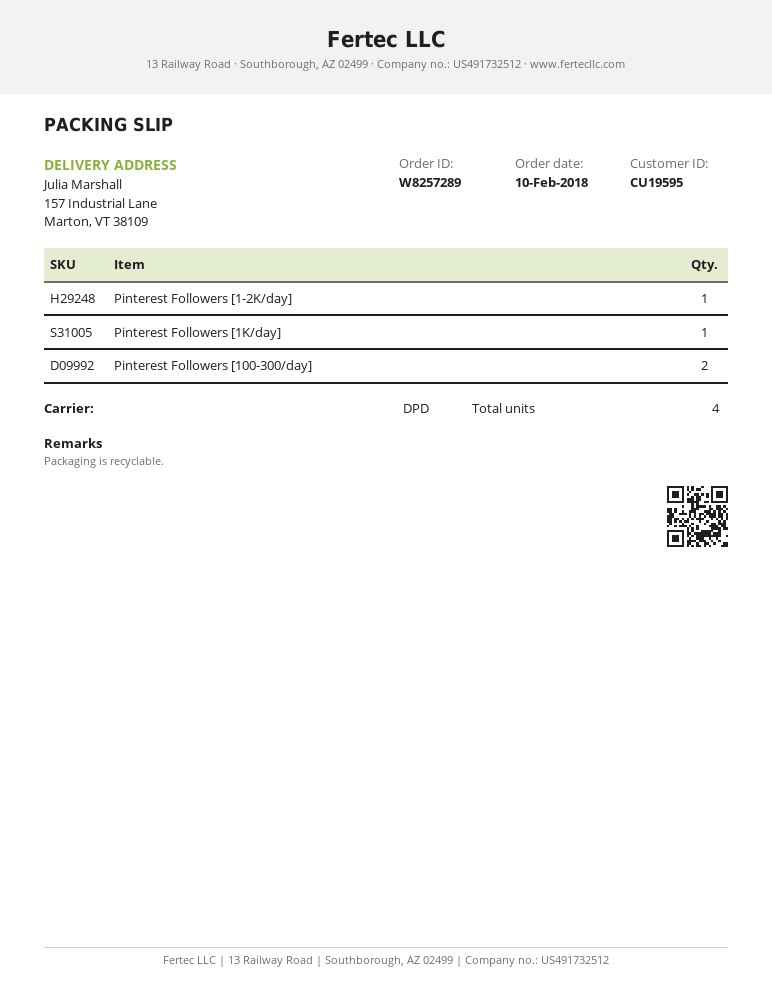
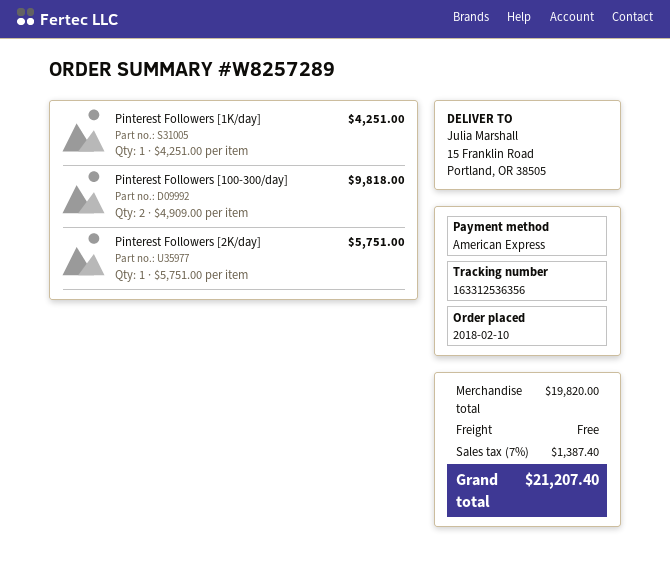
ship to: 157 Industrial Lane, Marton, VT 38109 -> 15 Franklin Road, Portland, OR 38505
Pinterest Followers [1-2K/day]: 1 -> none
Pinterest Followers [2K/day]: none -> 1

